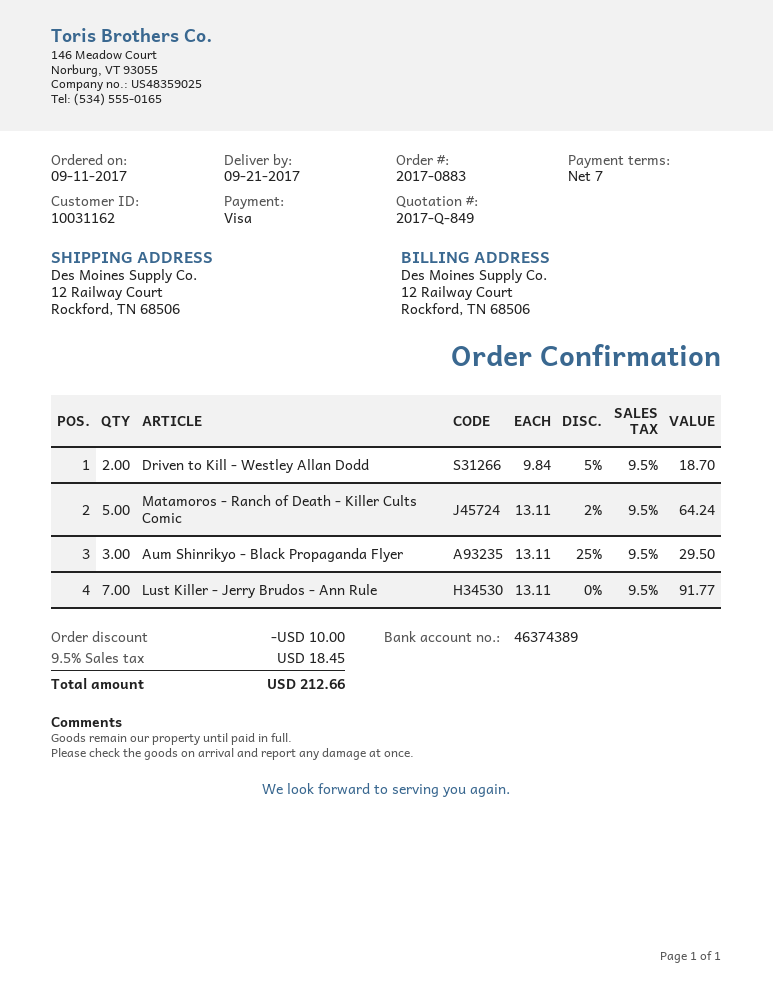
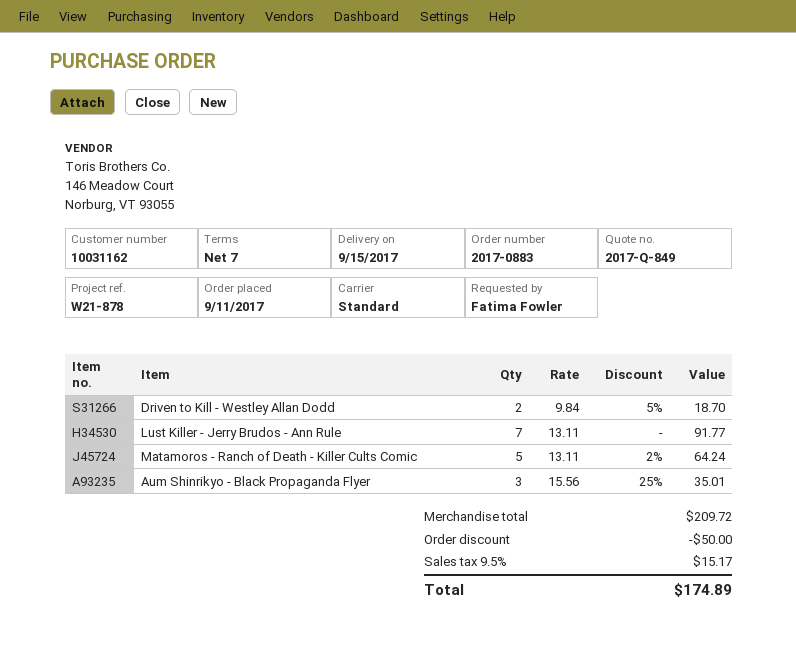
delivery date: 2017-09-21 -> 2017-09-15
Aum Shinrikyo - Black Propaganda Flyer: 3 x 13.11 - 25% = 29.50 -> 3 x 15.56 - 25% = 35.01
discount: 10.00 -> 50.00
tax: 9.5% = 18.45 -> 9.5% = 15.17
total: 212.66 -> 174.89

